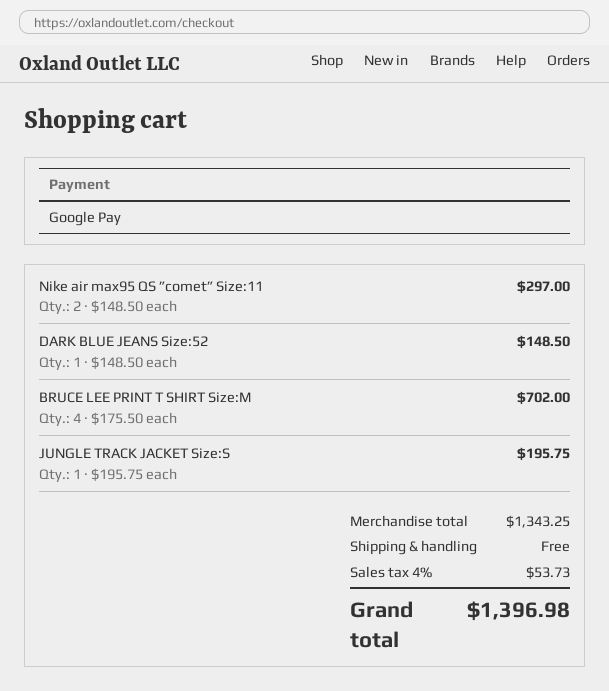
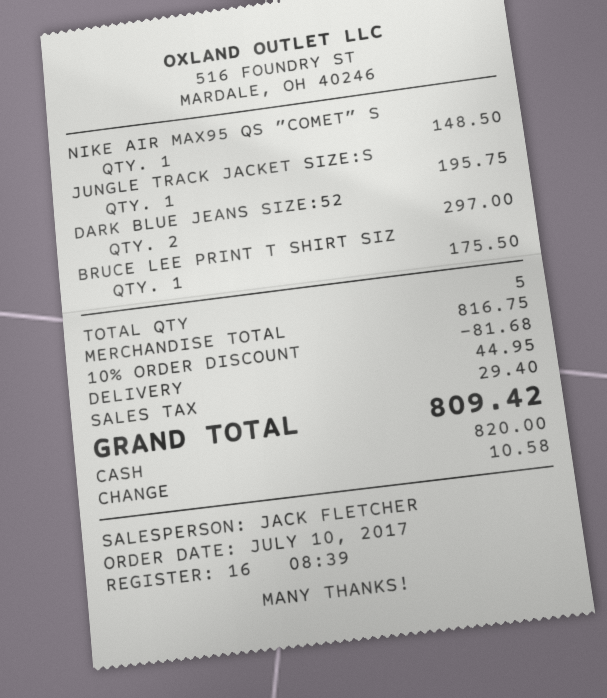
payment method: Google Pay -> cash
Nike air max95 QS ”comet” Size:11: 2 for 297.00 -> 1 for 148.50
DARK BLUE JEANS Size:52: 1 for 148.50 -> 2 for 297.00
BRUCE LEE PRINT T SHIRT Size:M: 4 for 702.00 -> 1 for 175.50
subtotal: 1343.25 -> 816.75
discount: none -> 10% = 81.68
shipping: 0.00 -> 44.95
tax: 53.73 -> 29.40
total: 1396.98 -> 809.42

